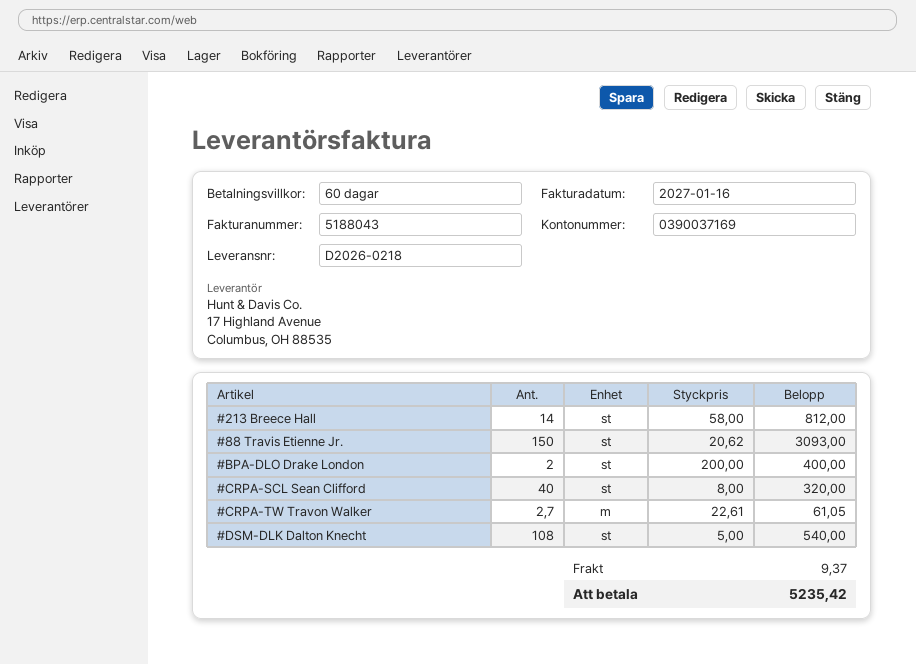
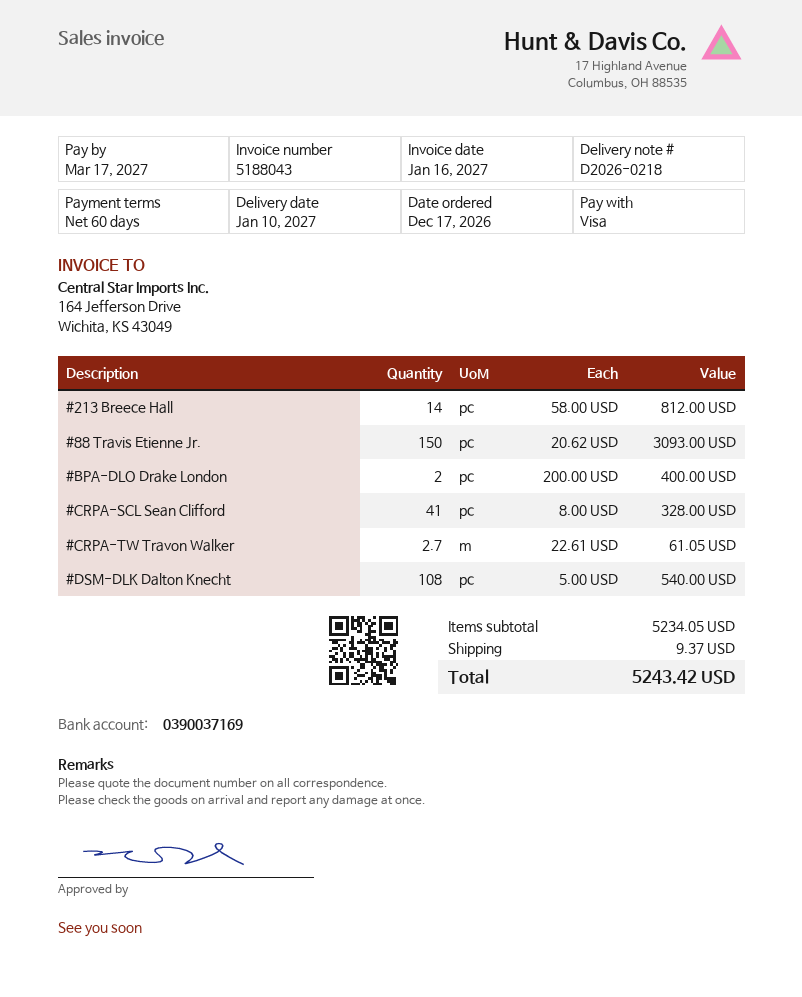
#CRPA-SCL Sean Clifford: 40 x 8.00 = 320.00 -> 41 x 8.00 = 328.00
total: 5235.42 -> 5243.42

